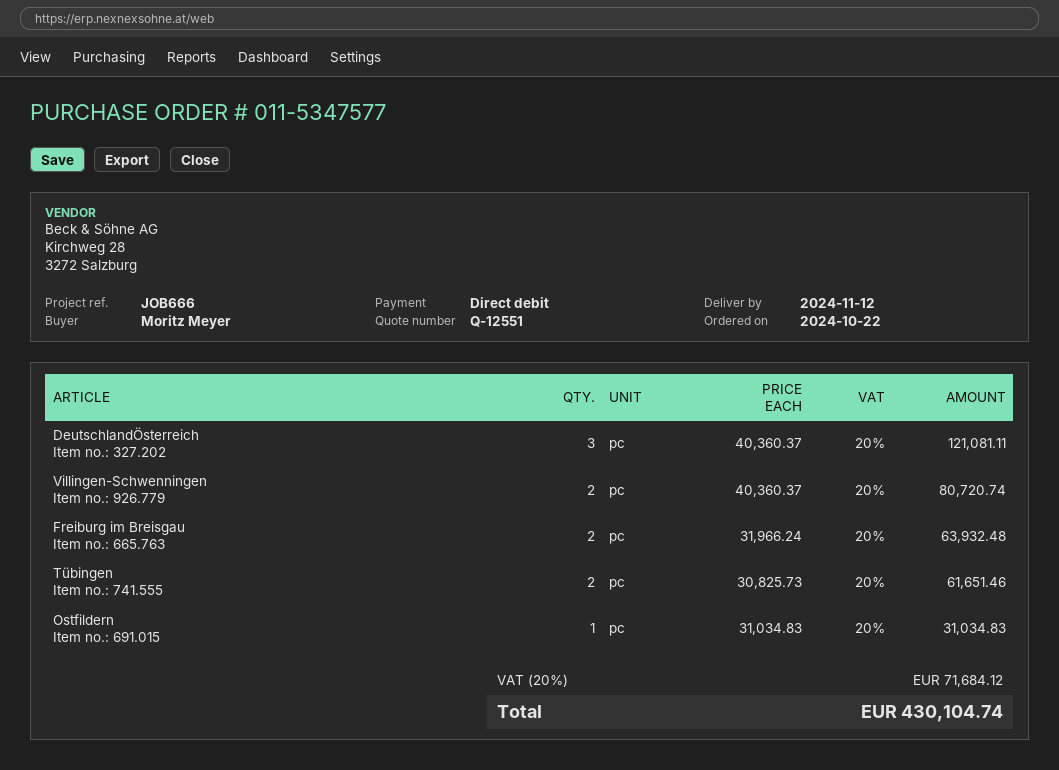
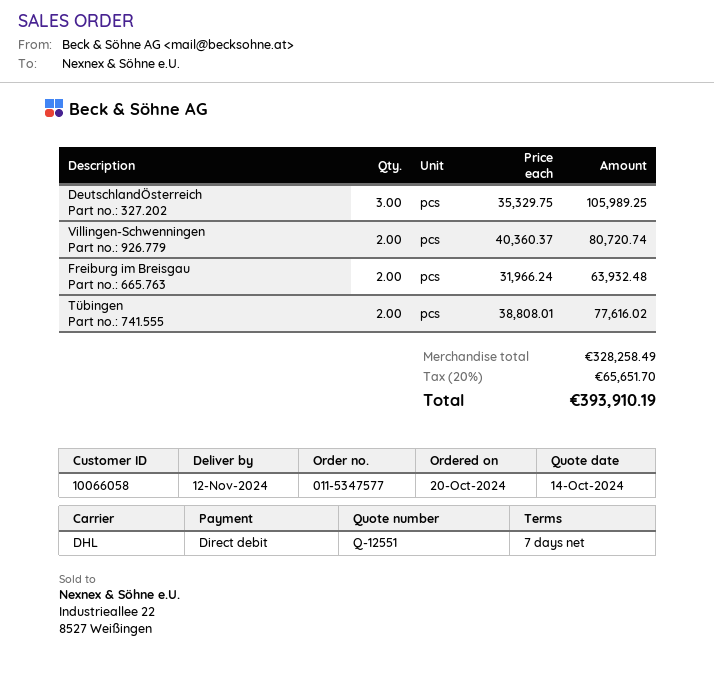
order date: 2024-10-22 -> 2024-10-20
DeutschlandÖsterreich: 3 x 40360.37 = 121081.11 -> 3 x 35329.75 = 105989.25
Tübingen: 2 x 30825.73 = 61651.46 -> 2 x 38808.01 = 77616.02
Ostfildern: 1 x 31034.83 = 31034.83 -> none
tax: 20% = 71684.12 -> 20% = 65651.70
total: 430104.74 -> 393910.19

